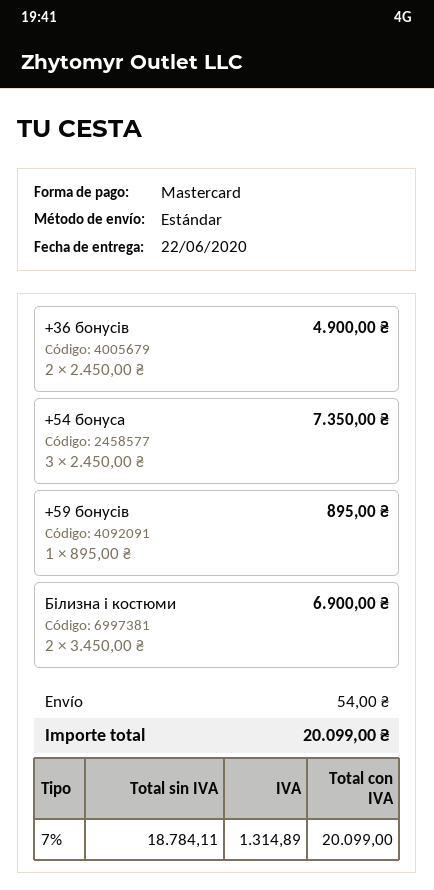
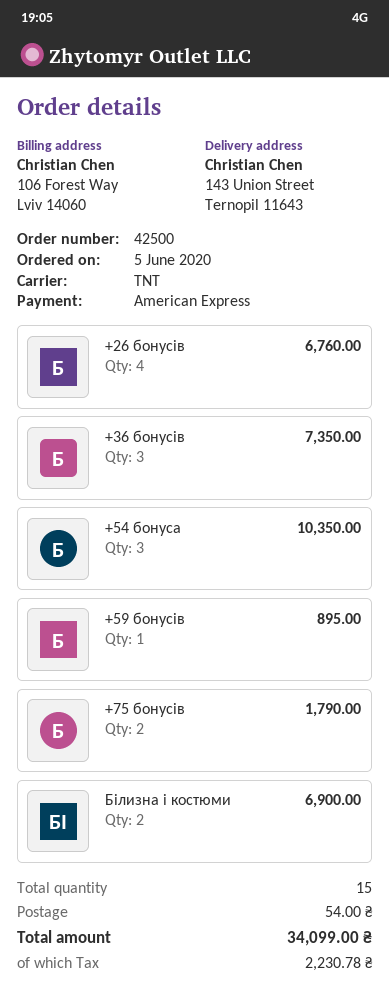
payment method: Mastercard -> American Express
shipping method: standard -> TNT
+36 бонусів: 2 for 4900.00 -> 3 for 7350.00
+54 бонуса: 3 for 7350.00 -> 3 for 10350.00
+26 бонусів: none -> 4 for 6760.00
+75 бонусів: none -> 2 for 1790.00
tax: 1314.89 -> 2230.78
total: 20099.00 -> 34099.00

